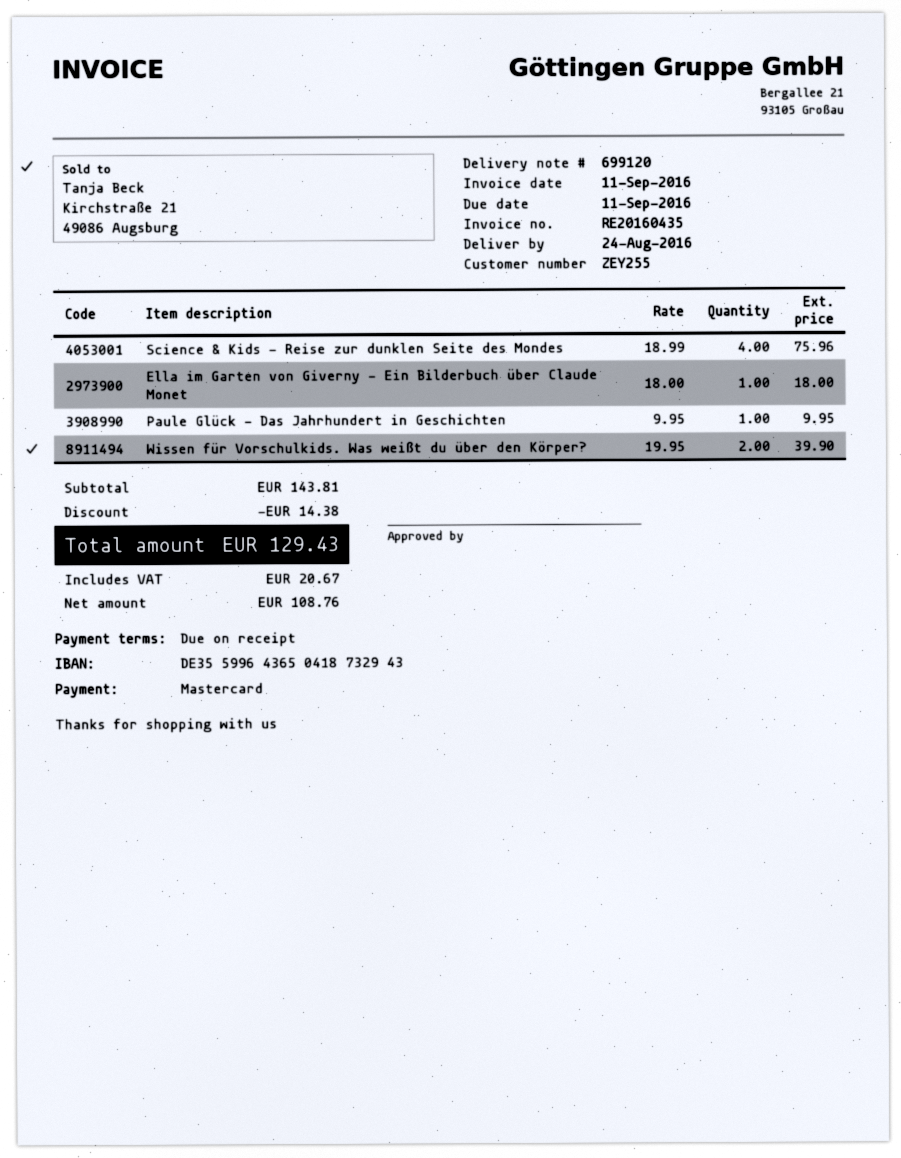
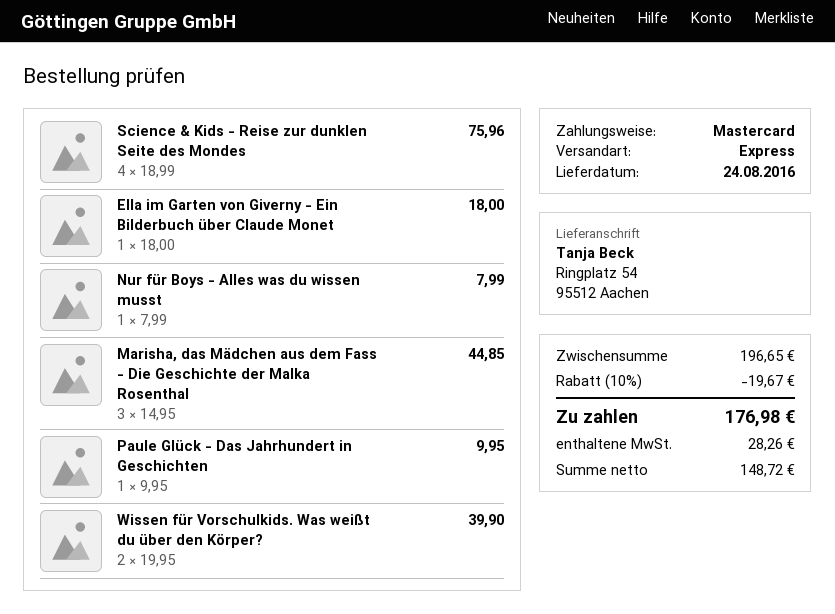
Nur für Boys - Alles was du wissen musst: none -> 1 x 7.99 = 7.99
Marisha, das Mädchen aus dem Fass - Die Geschichte der Malka Rosenthal: none -> 3 x 14.95 = 44.85
subtotal: 143.81 -> 196.65
discount: 14.38 -> 19.67
net: 108.76 -> 148.72
tax: 20.67 -> 28.26
total: 129.43 -> 176.98

